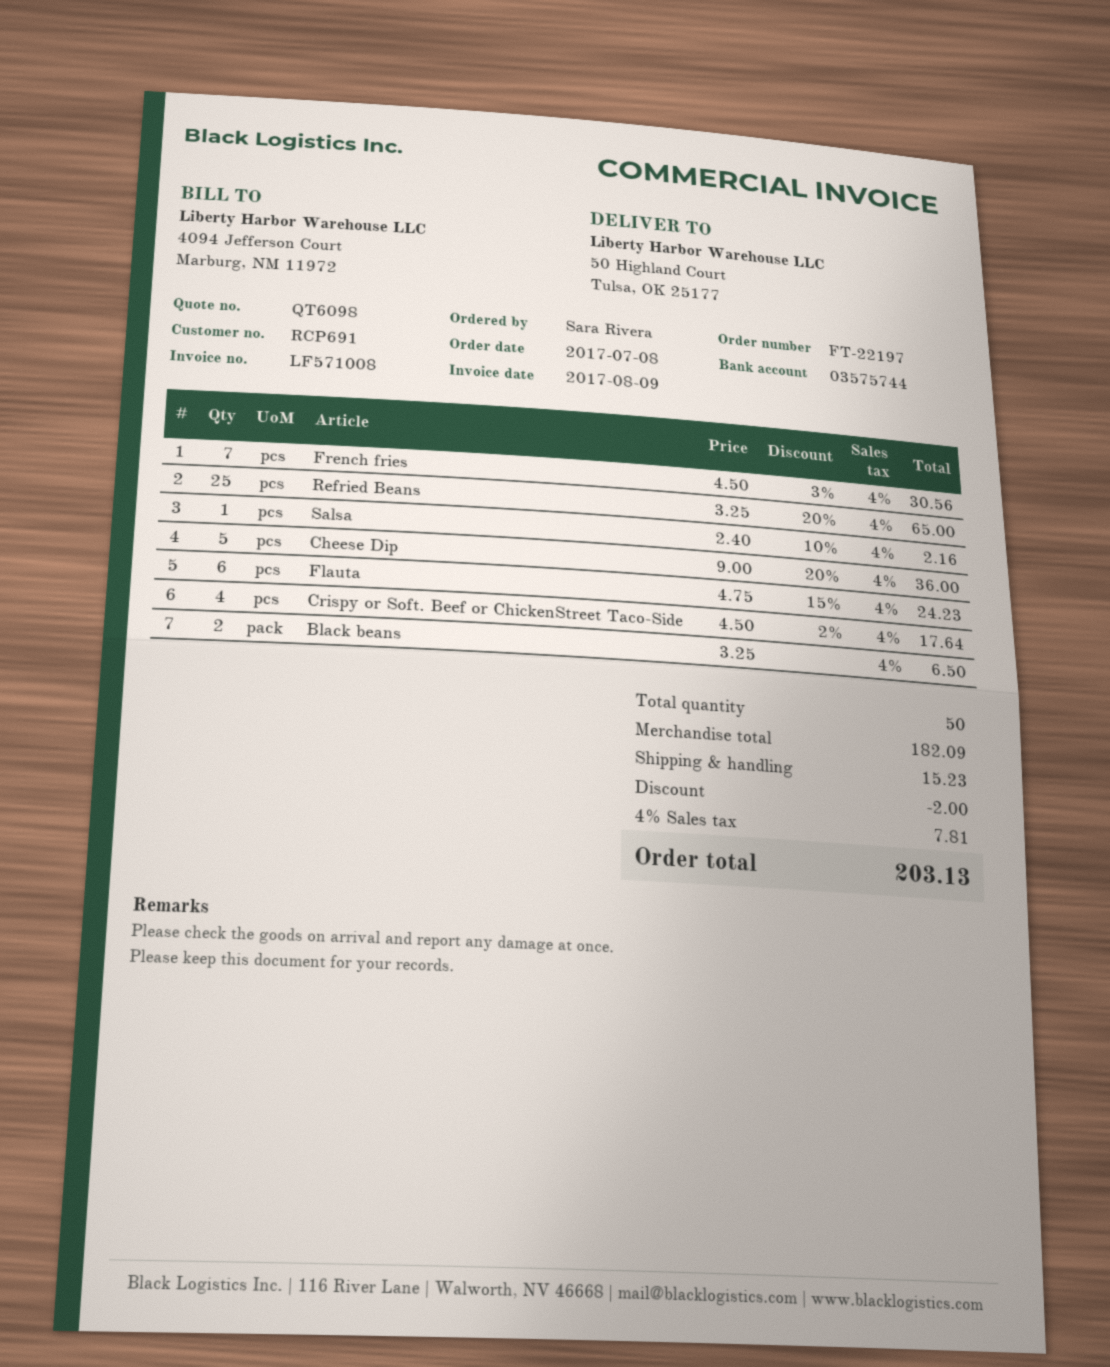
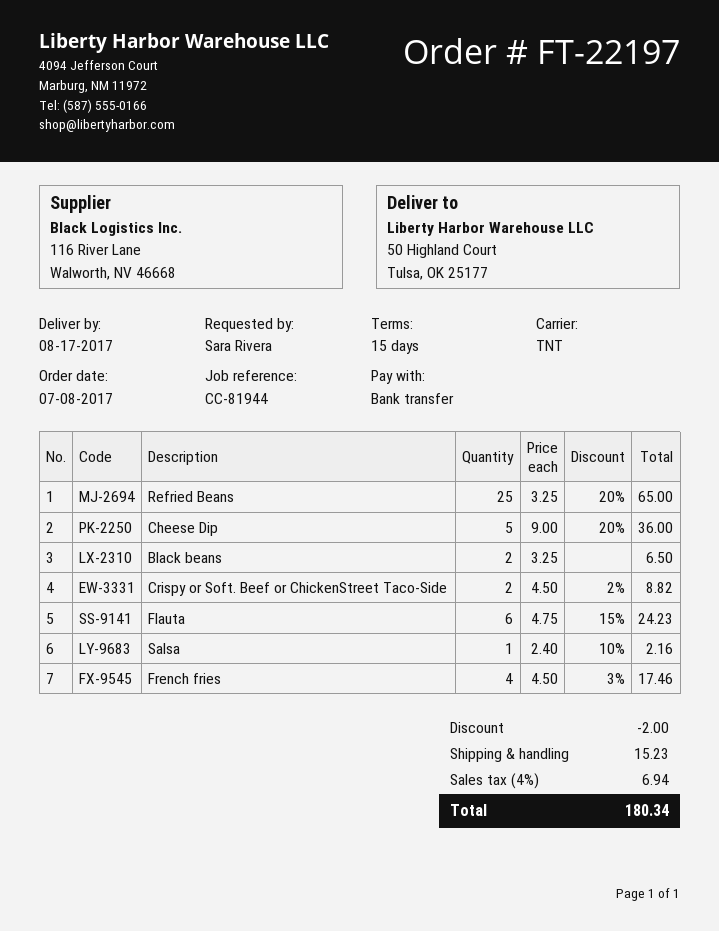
French fries: 7 x 4.50 - 3% = 30.56 -> 4 x 4.50 - 3% = 17.46
Crispy or Soft. Beef or ChickenStreet Taco-Side: 4 x 4.50 - 2% = 17.64 -> 2 x 4.50 - 2% = 8.82
tax: 4% = 7.81 -> 4% = 6.94
total: 203.13 -> 180.34

